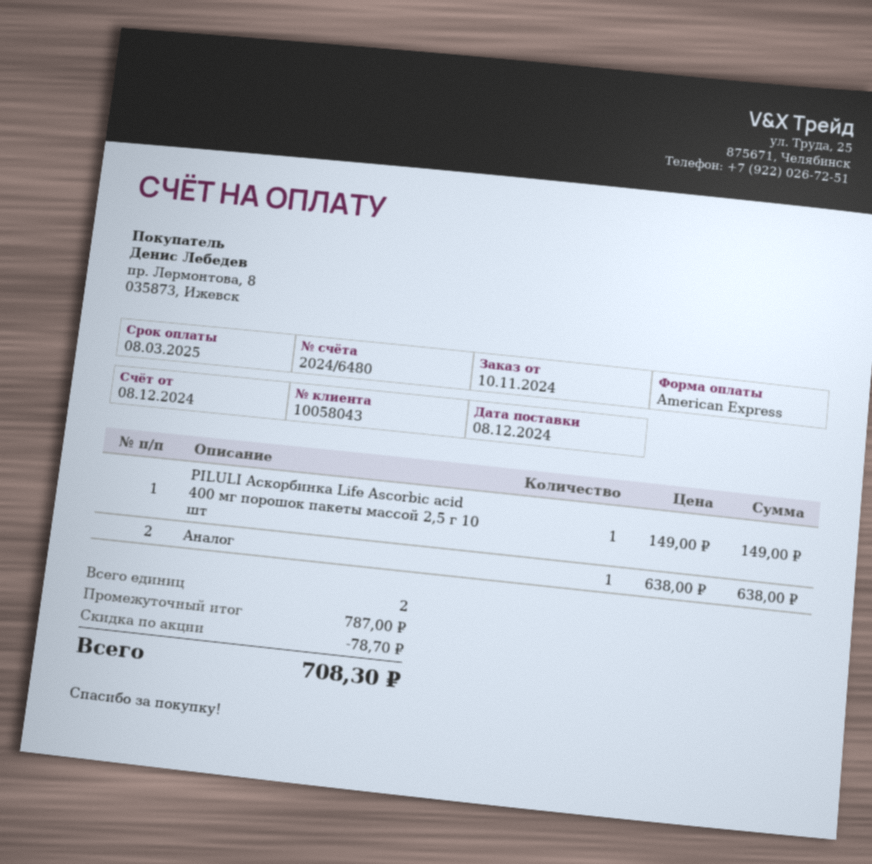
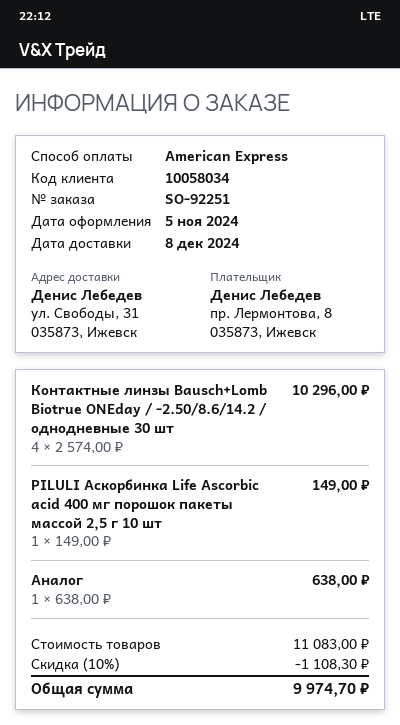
order date: 2024-11-10 -> 2024-11-05
customer number: 10058043 -> 10058034
Контактные линзы Bausch+Lomb Biotrue ONEday / -2.50/8.6/14.2 / однодневные 30 шт: none -> 4 x 2574.00 = 10296.00
subtotal: 787.00 -> 11083.00
discount: 78.70 -> 1108.30
total: 708.30 -> 9974.70

